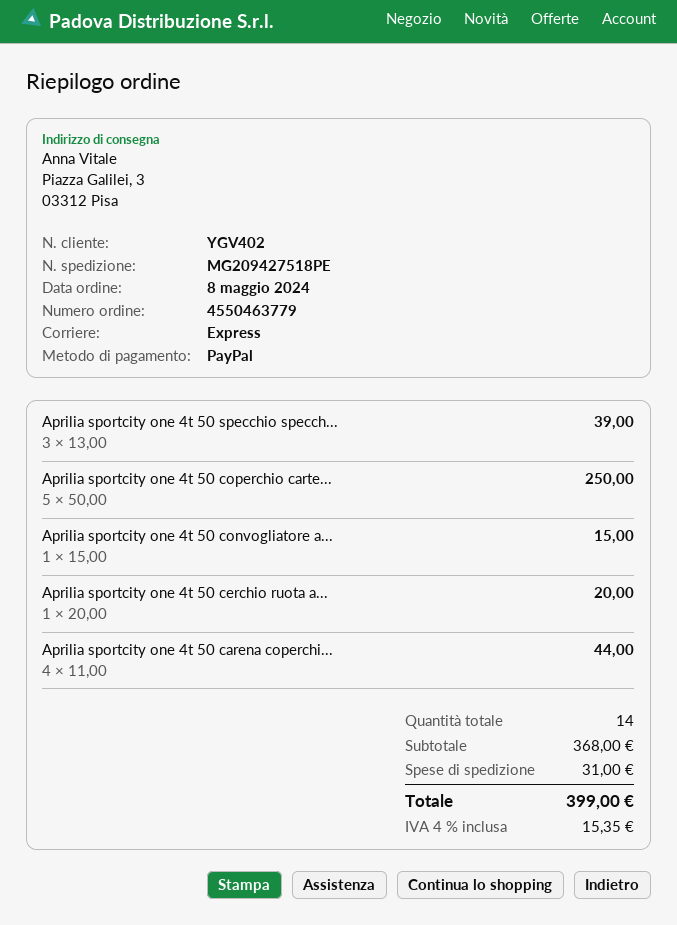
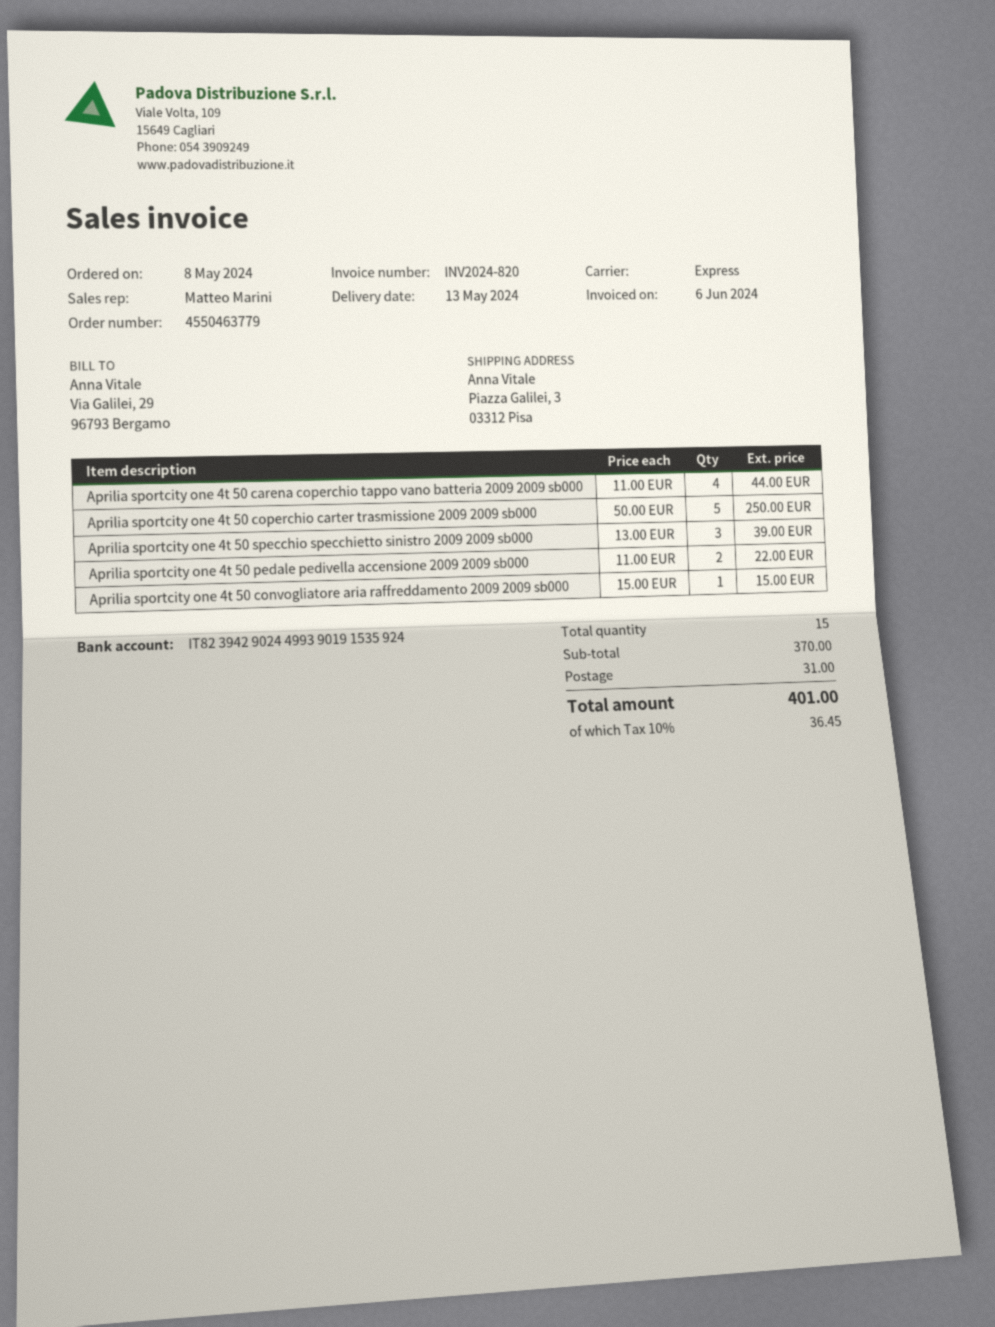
Aprilia sportcity one 4t 50 cerchio ruota a...: 1 x 20.00 = 20.00 -> none
Aprilia sportcity one 4t 50 pedale pedivella accensione 2009 2009 sb000: none -> 2 x 11.00 = 22.00
total quantity: 14 -> 15
subtotal: 368.00 -> 370.00
tax: 4% = 15.35 -> 10% = 36.45
total: 399.00 -> 401.00

